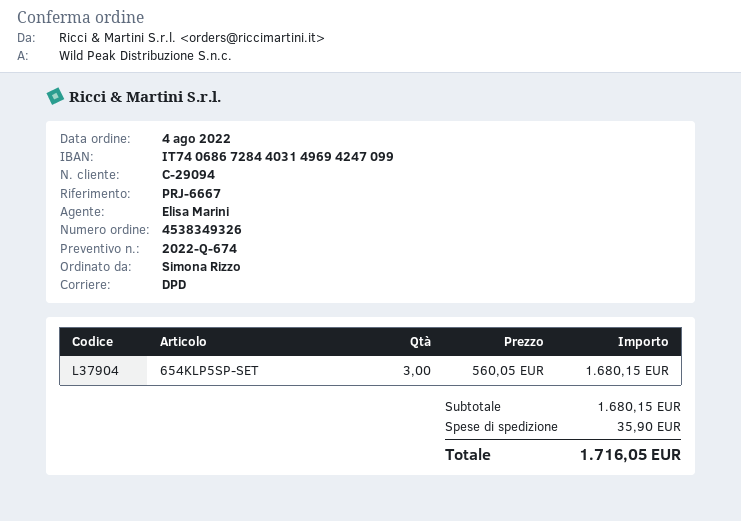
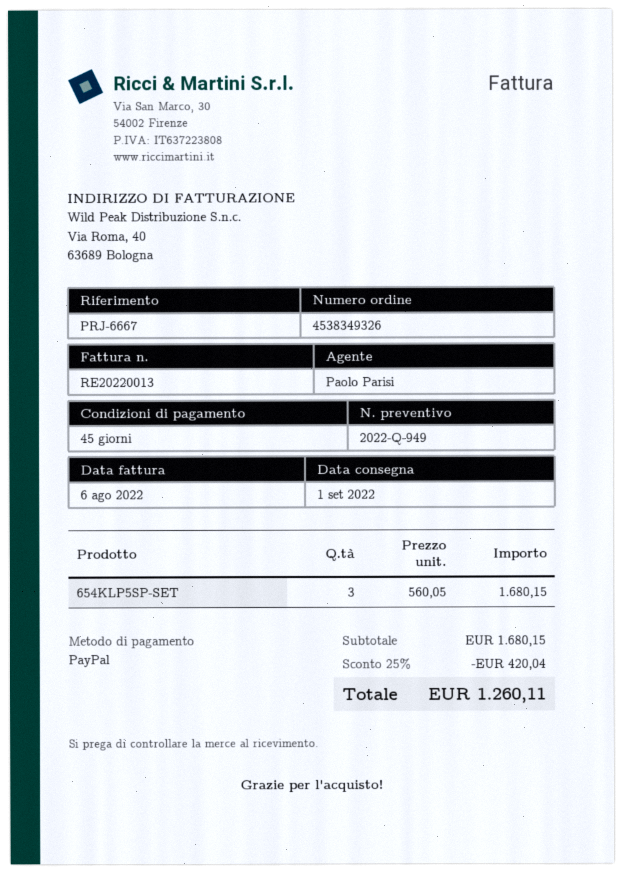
quote number: 2022-Q-674 -> 2022-Q-949
sales rep: Elisa Marini -> Paolo Parisi
discount: none -> 25% = 420.04
shipping: 35.90 -> none
total: 1716.05 -> 1260.11

